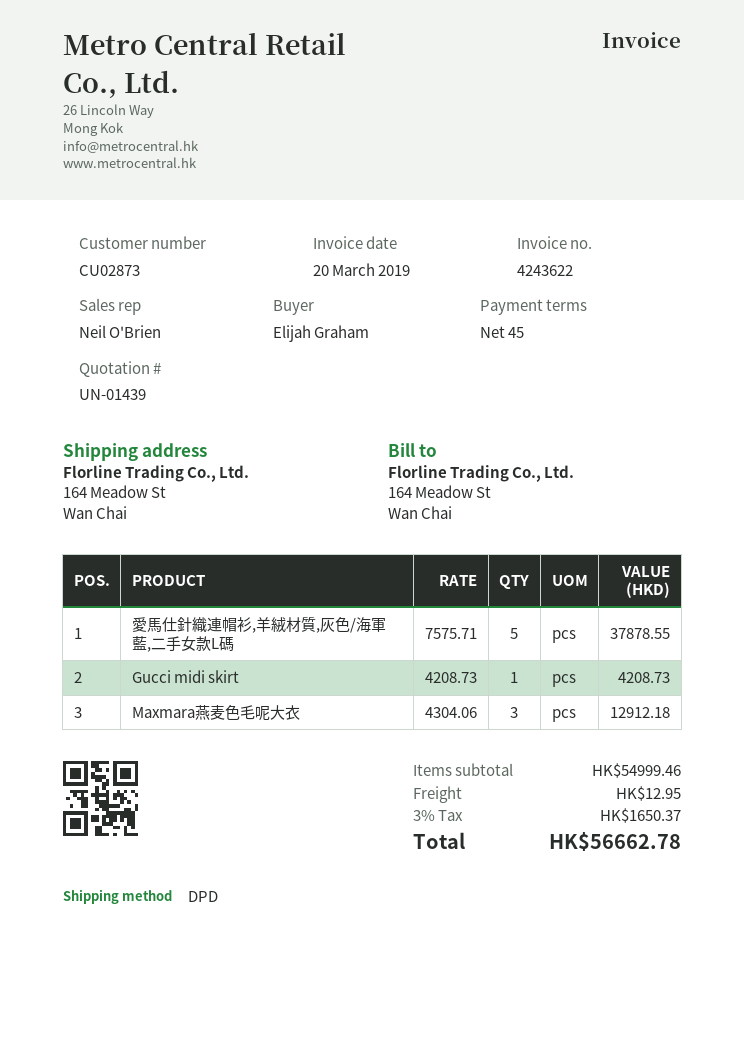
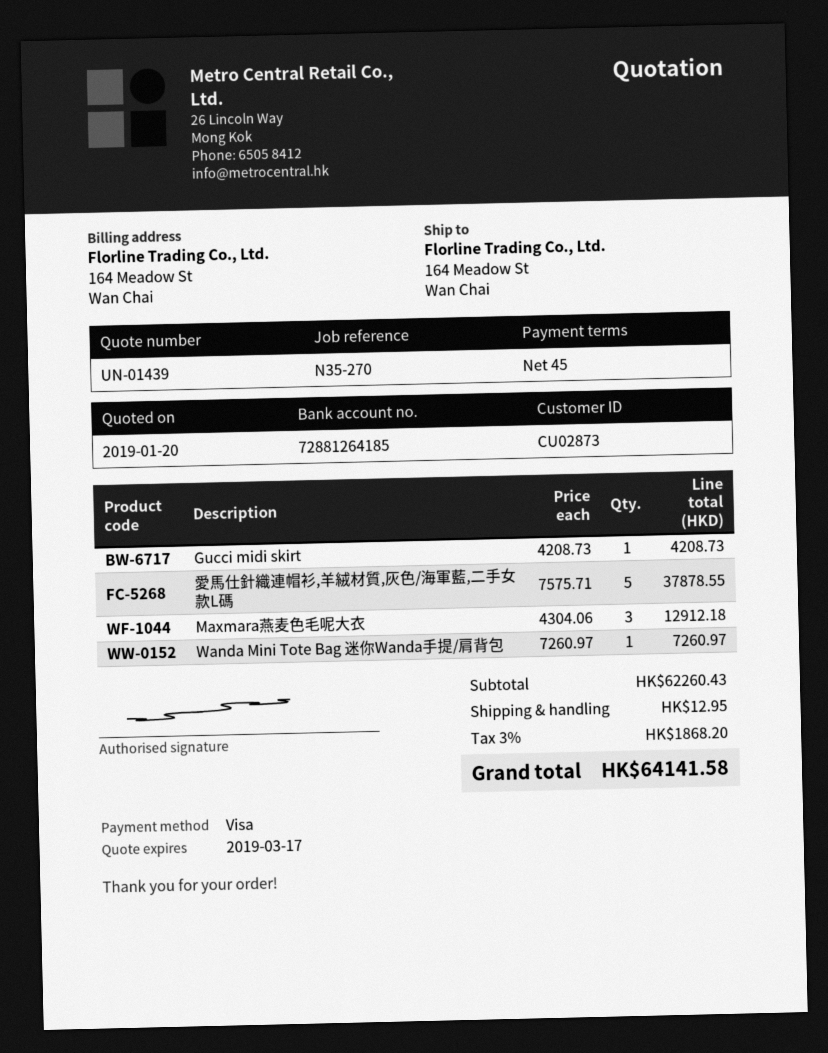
Wanda Mini Tote Bag 迷你Wanda手提/肩背包: none -> 1 x 7260.97 = 7260.97
subtotal: 54999.46 -> 62260.43
tax: 3% = 1650.37 -> 3% = 1868.20
total: 56662.78 -> 64141.58

